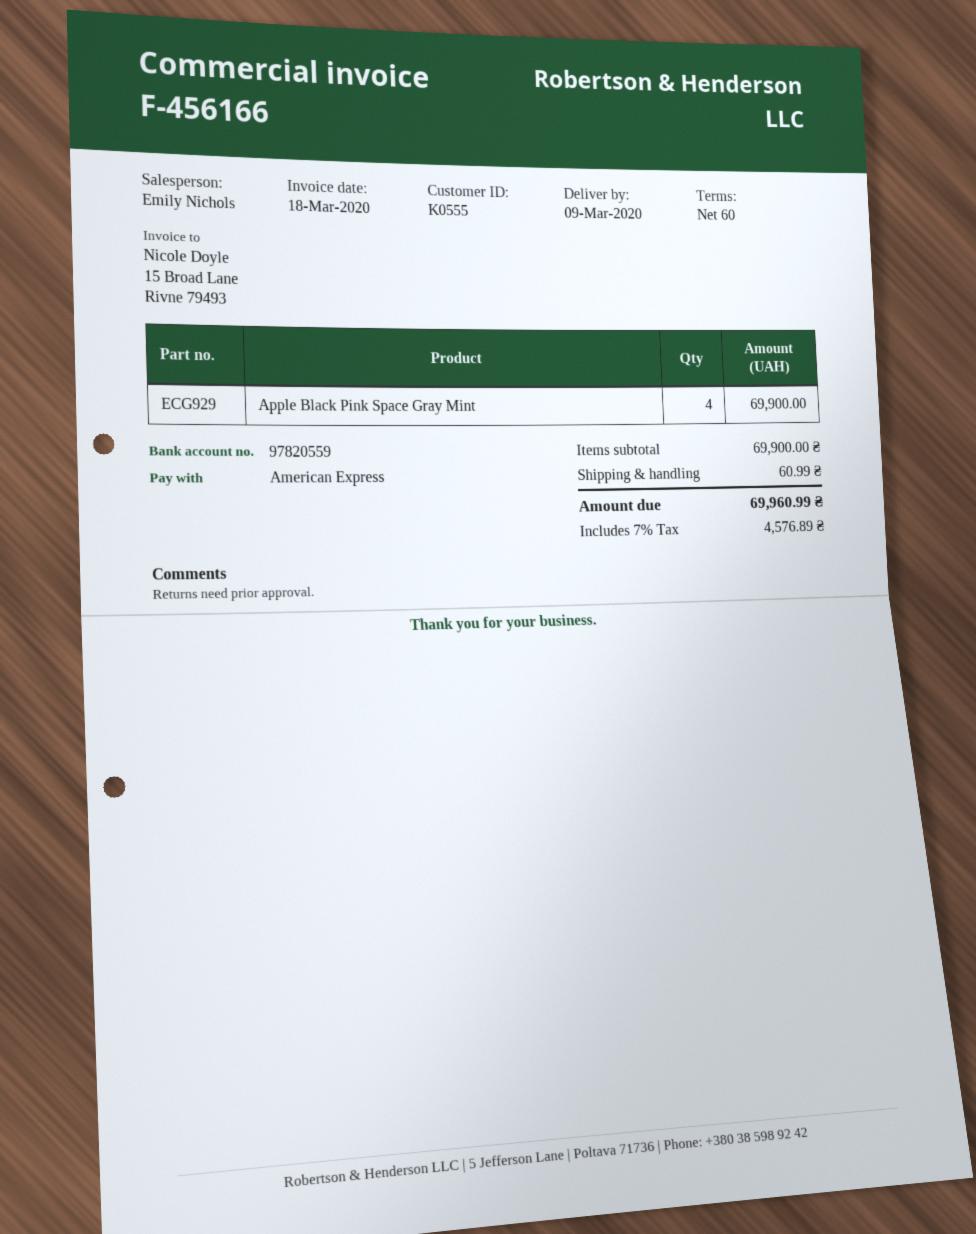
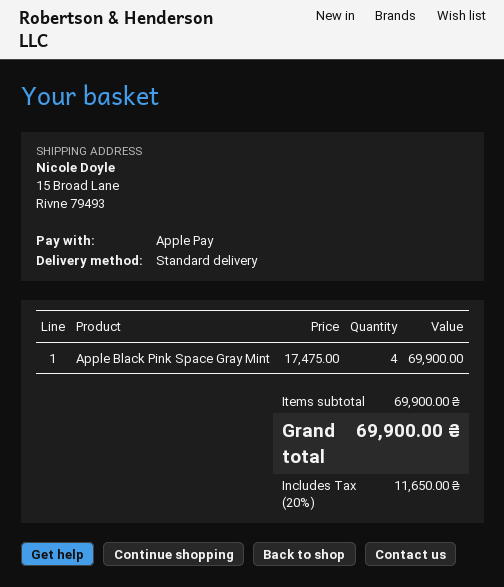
payment method: American Express -> Apple Pay
shipping: 60.99 -> none
tax: 7% = 4576.89 -> 20% = 11650.00
total: 69960.99 -> 69900.00

